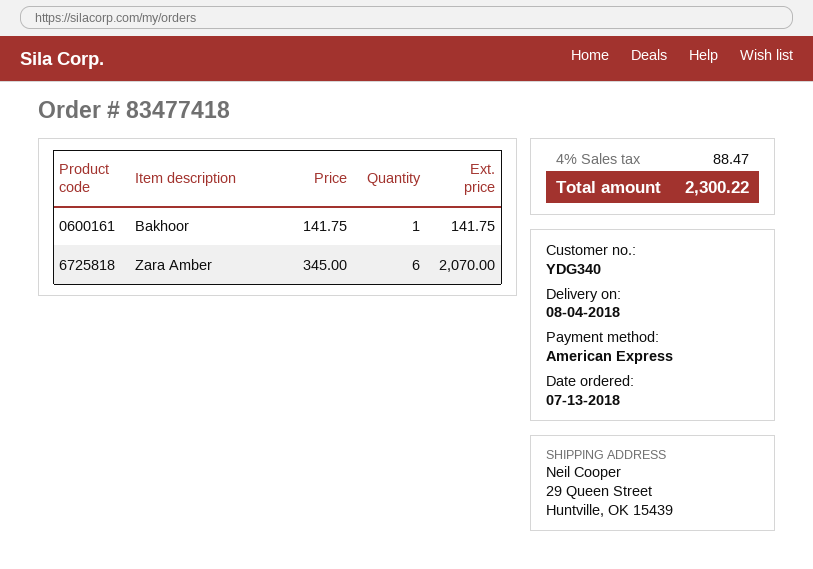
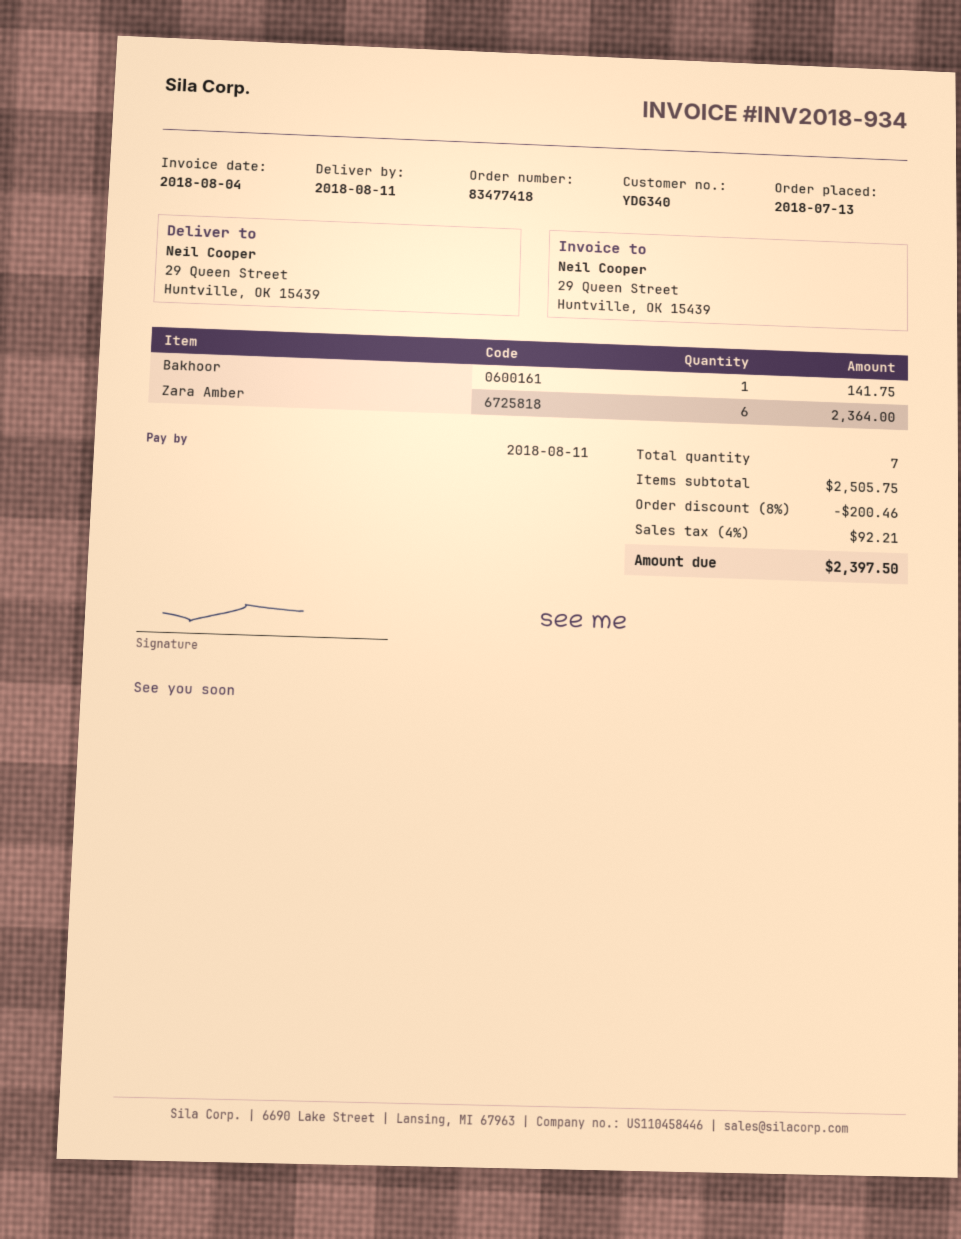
delivery date: 2018-08-04 -> 2018-08-11
Zara Amber: 6 for 2070.00 -> 6 for 2364.00
discount: none -> 8% = 200.46
tax: 4% = 88.47 -> 4% = 92.21
total: 2300.22 -> 2397.50

